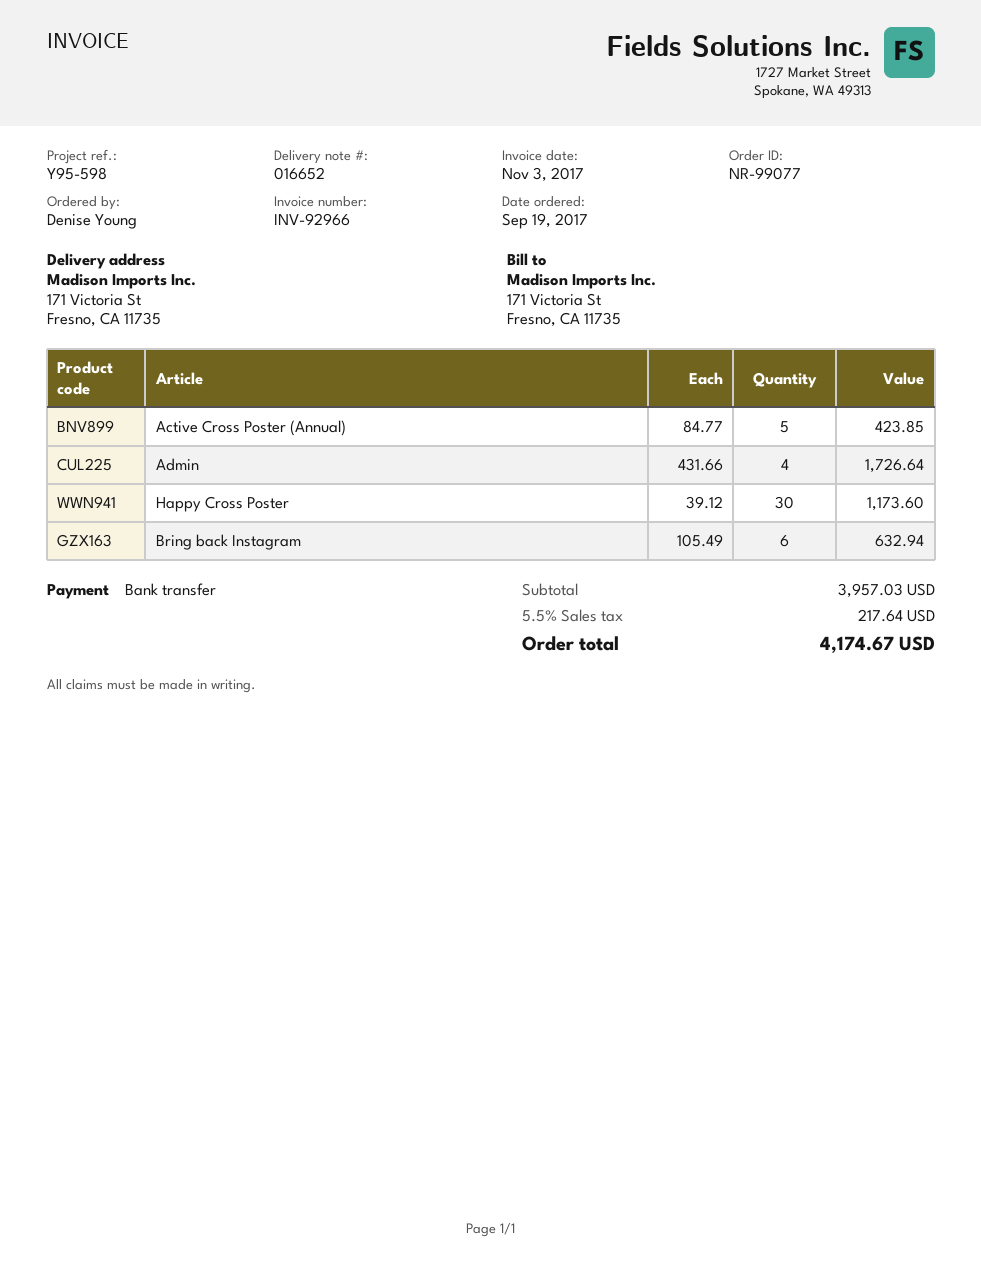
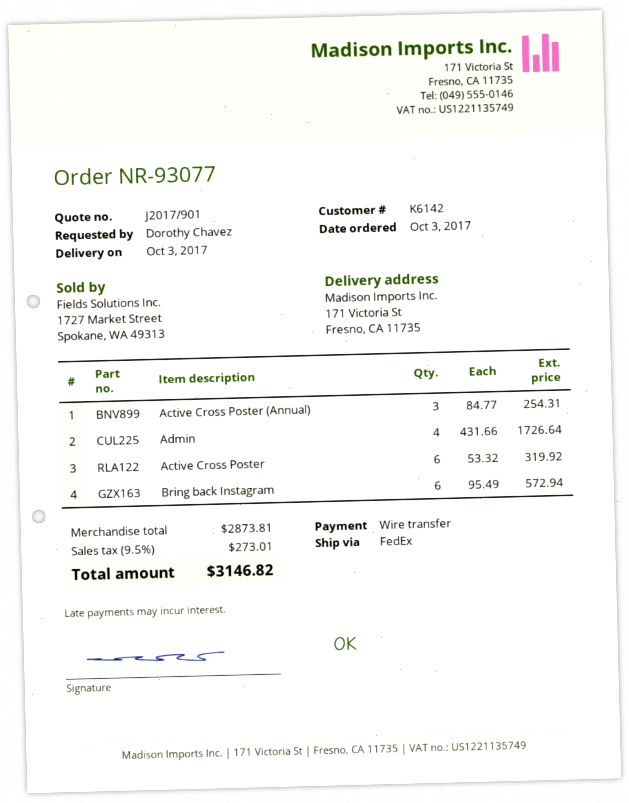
order number: NR-99077 -> NR-93077
order date: 2017-09-19 -> 2017-10-03
ordered by: Denise Young -> Dorothy Chavez
Active Cross Poster (Annual): 5 x 84.77 = 423.85 -> 3 x 84.77 = 254.31
Happy Cross Poster: 30 x 39.12 = 1173.60 -> none
Bring back Instagram: 6 x 105.49 = 632.94 -> 6 x 95.49 = 572.94
Active Cross Poster: none -> 6 x 53.32 = 319.92
subtotal: 3957.03 -> 2873.81
tax: 5.5% = 217.64 -> 9.5% = 273.01
total: 4174.67 -> 3146.82

